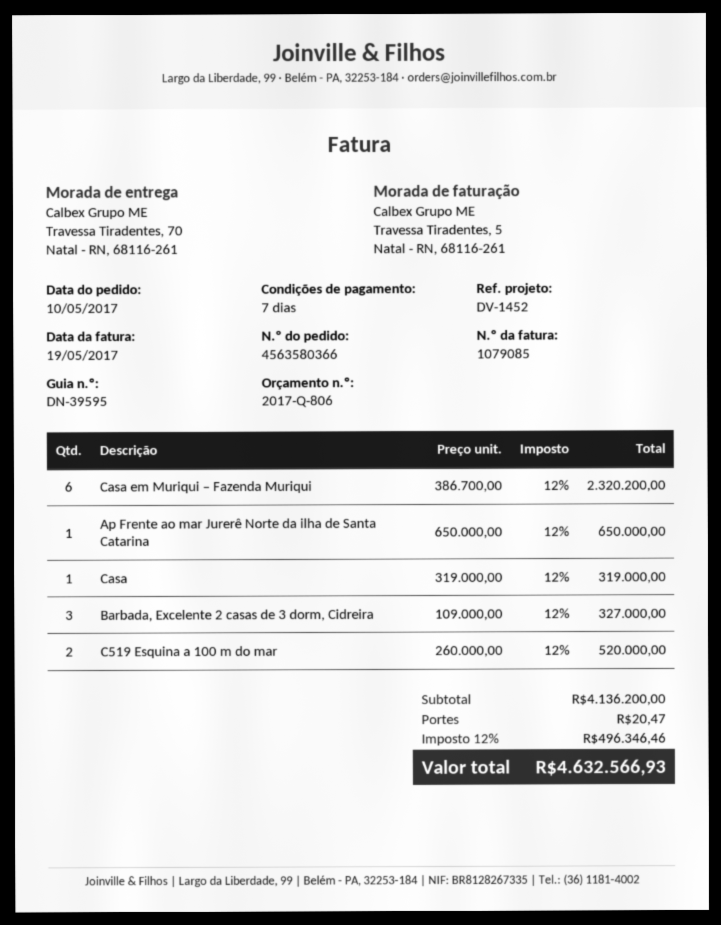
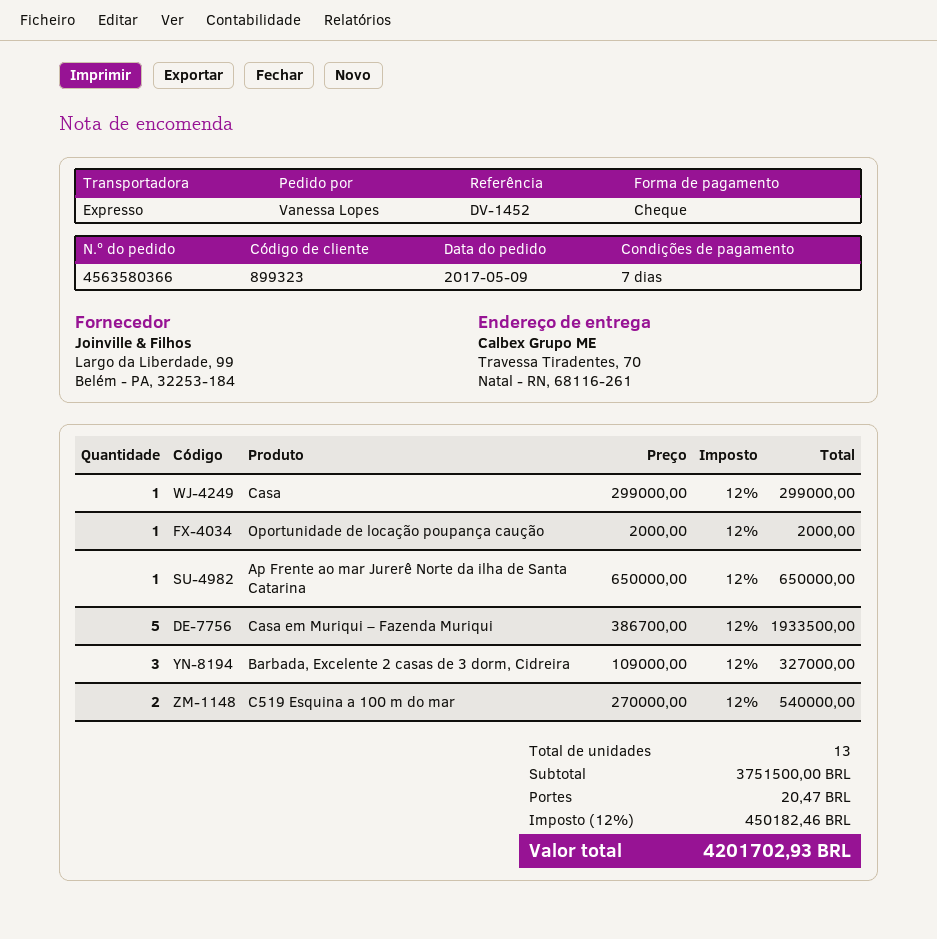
order date: 2017-05-10 -> 2017-05-09
Casa em Muriqui – Fazenda Muriqui: 6 x 386700.00 = 2320200.00 -> 5 x 386700.00 = 1933500.00
Casa: 1 x 319000.00 = 319000.00 -> 1 x 299000.00 = 299000.00
C519 Esquina a 100 m do mar: 2 x 260000.00 = 520000.00 -> 2 x 270000.00 = 540000.00
Oportunidade de locação poupança caução: none -> 1 x 2000.00 = 2000.00
subtotal: 4136200.00 -> 3751500.00
tax: 12% = 496346.46 -> 12% = 450182.46
total: 4632566.93 -> 4201702.93

